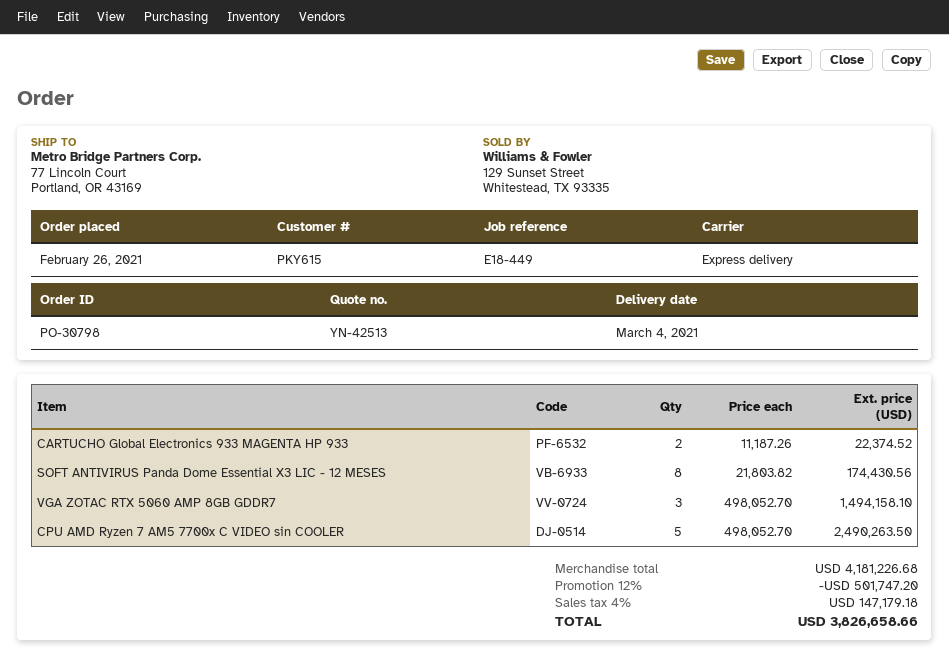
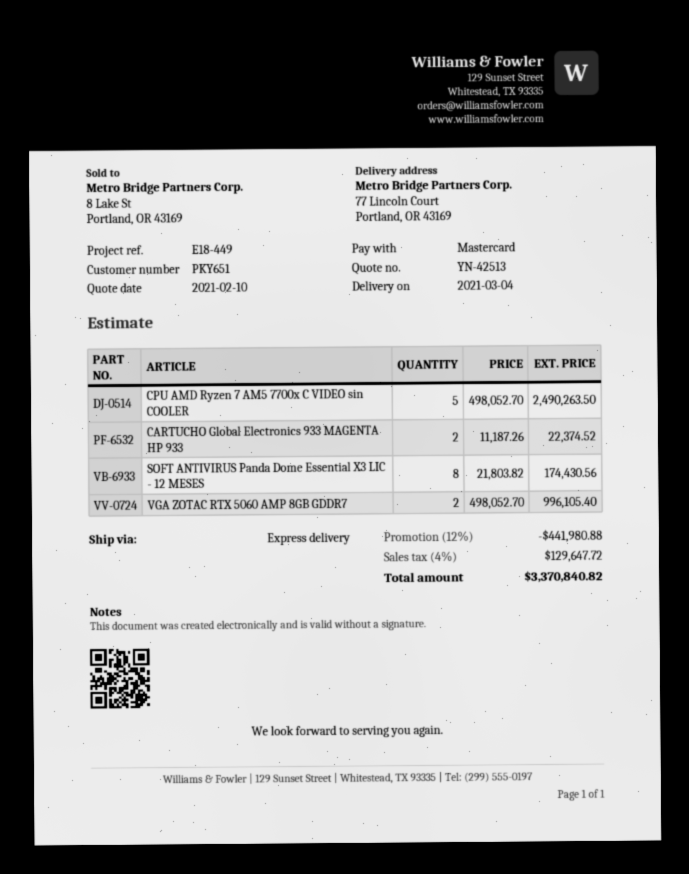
customer number: PKY615 -> PKY651
VGA ZOTAC RTX 5060 AMP 8GB GDDR7: 3 x 498052.70 = 1494158.10 -> 2 x 498052.70 = 996105.40
discount: 12% = 501747.20 -> 12% = 441980.88
tax: 4% = 147179.18 -> 4% = 129647.72
total: 3826658.66 -> 3370840.82

